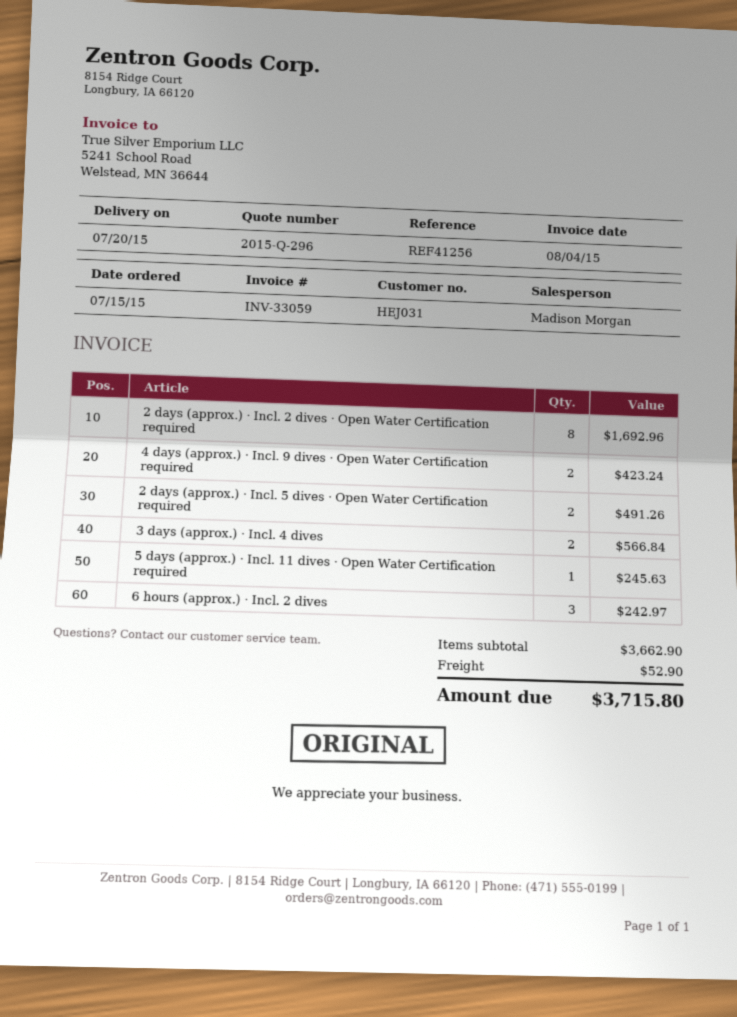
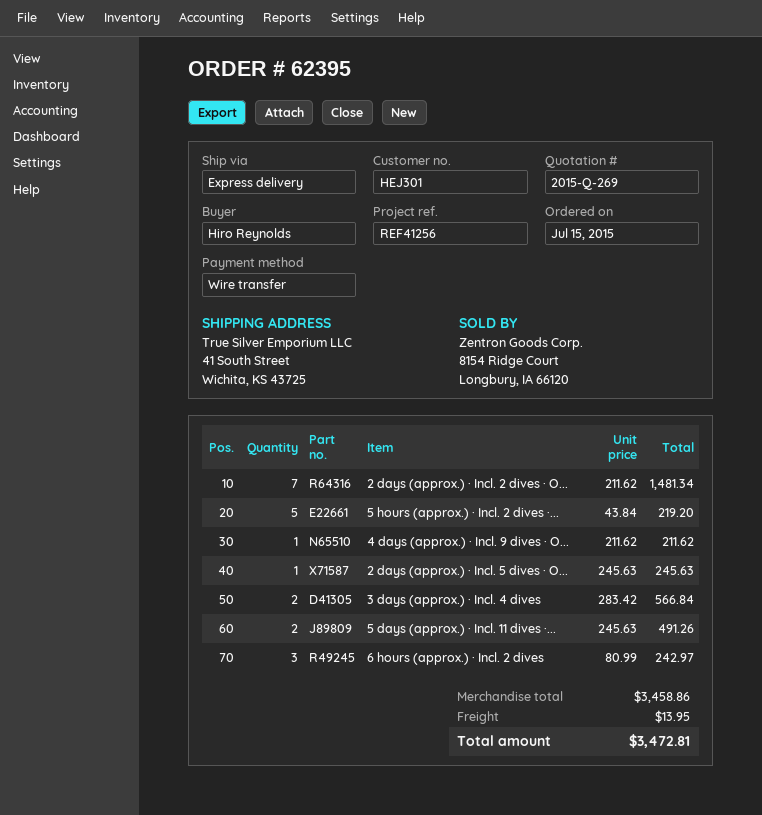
quote number: 2015-Q-296 -> 2015-Q-269
customer number: HEJ031 -> HEJ301
2 days (approx.) · Incl. 2 dives · Open Water Certification required: 8 for 1692.96 -> 7 for 1481.34
4 days (approx.) · Incl. 9 dives · Open Water Certification required: 2 for 423.24 -> 1 for 211.62
2 days (approx.) · Incl. 5 dives · Open Water Certification required: 2 for 491.26 -> 1 for 245.63
5 days (approx.) · Incl. 11 dives · Open Water Certification required: 1 for 245.63 -> 2 for 491.26
5 hours (approx.) · Incl. 2 dives ·...: none -> 5 for 219.20
subtotal: 3662.90 -> 3458.86
shipping: 52.90 -> 13.95
total: 3715.80 -> 3472.81

